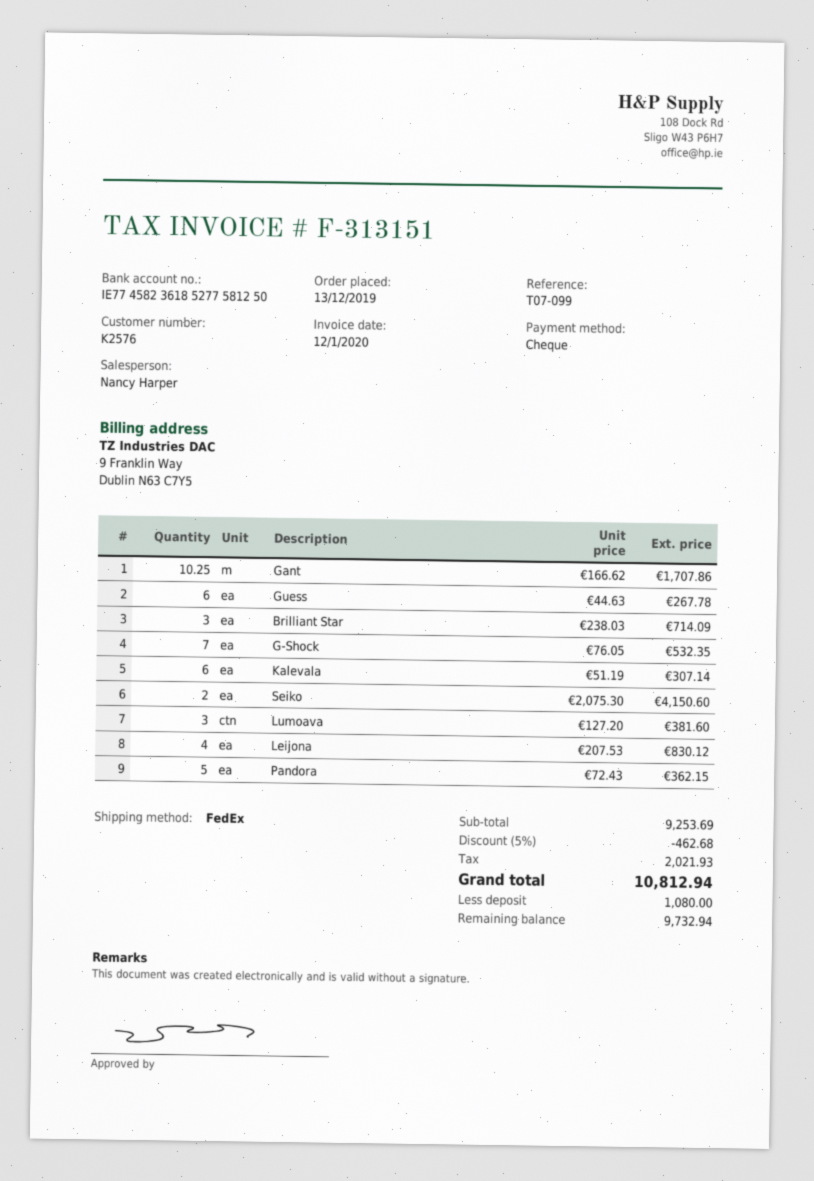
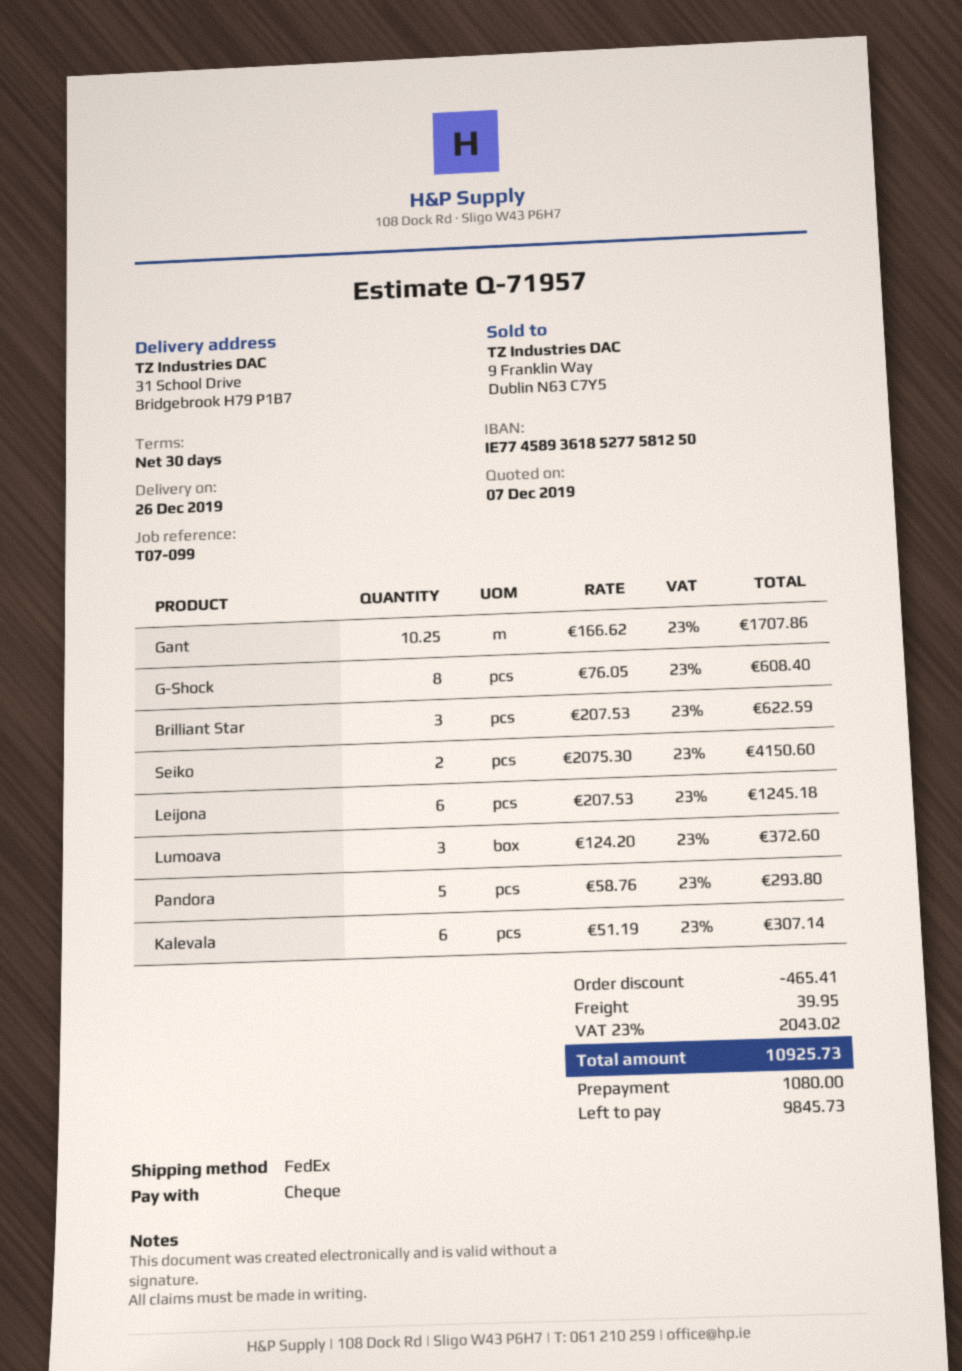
bank account: IE77458236185277581250 -> IE77458936185277581250
Guess: 6 x 44.63 = 267.78 -> none
Brilliant Star: 3 x 238.03 = 714.09 -> 3 x 207.53 = 622.59
G-Shock: 7 x 76.05 = 532.35 -> 8 x 76.05 = 608.40
Lumoava: 3 x 127.20 = 381.60 -> 3 x 124.20 = 372.60
Leijona: 4 x 207.53 = 830.12 -> 6 x 207.53 = 1245.18
Pandora: 5 x 72.43 = 362.15 -> 5 x 58.76 = 293.80
discount: 462.68 -> 465.41
shipping: none -> 39.95
tax: 2021.93 -> 2043.02
total: 10812.94 -> 10925.73
balance: 9732.94 -> 9845.73

